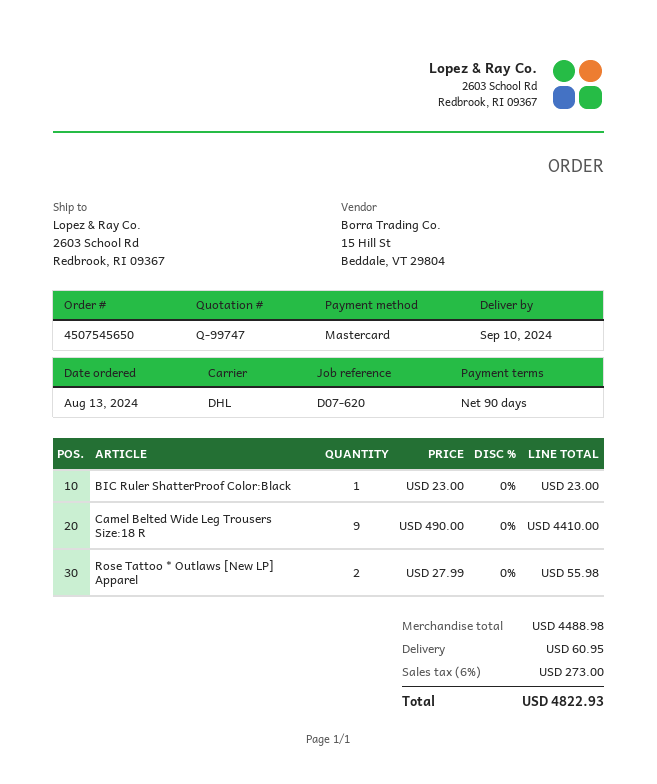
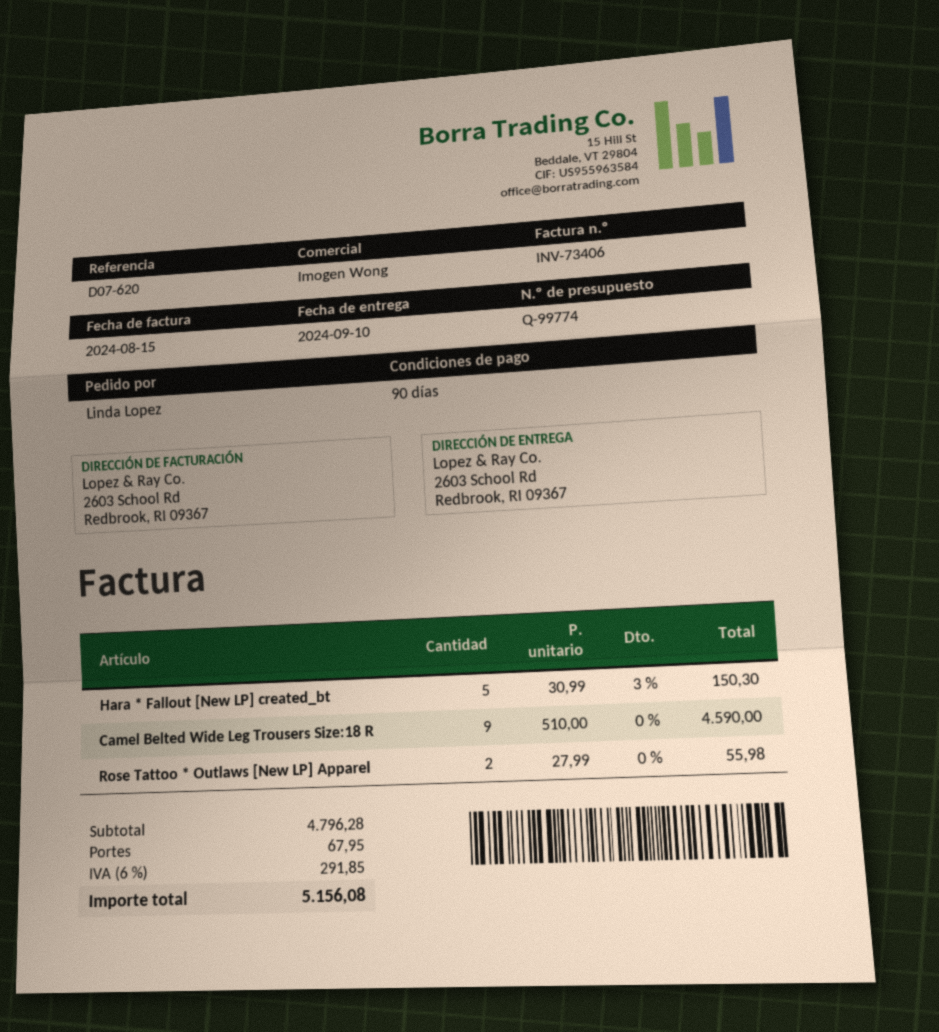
quote number: Q-99747 -> Q-99774
BIC Ruler ShatterProof Color:Black: 1 x 23.00 = 23.00 -> none
Camel Belted Wide Leg Trousers Size:18 R: 9 x 490.00 = 4410.00 -> 9 x 510.00 = 4590.00
Hara * Fallout [New LP] created_bt: none -> 5 x 30.99 - 3% = 150.30
subtotal: 4488.98 -> 4796.28
shipping: 60.95 -> 67.95
tax: 6% = 273.00 -> 6% = 291.85
total: 4822.93 -> 5156.08

